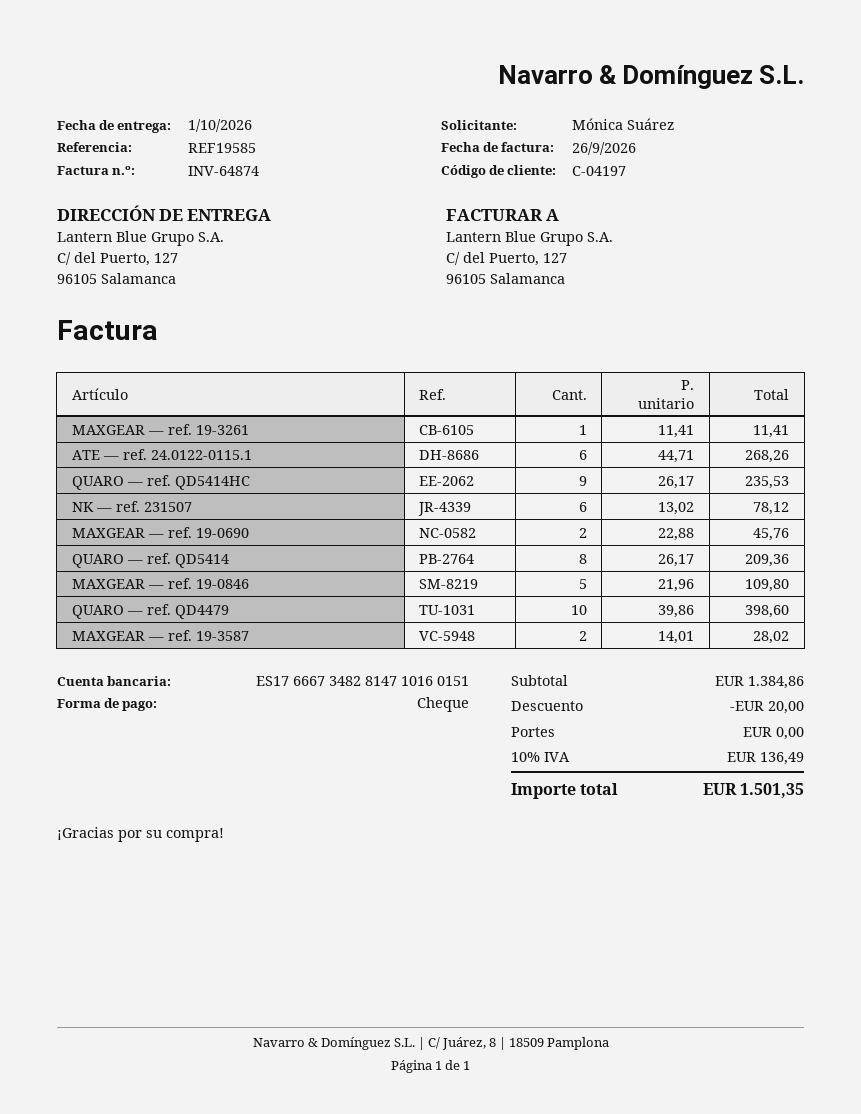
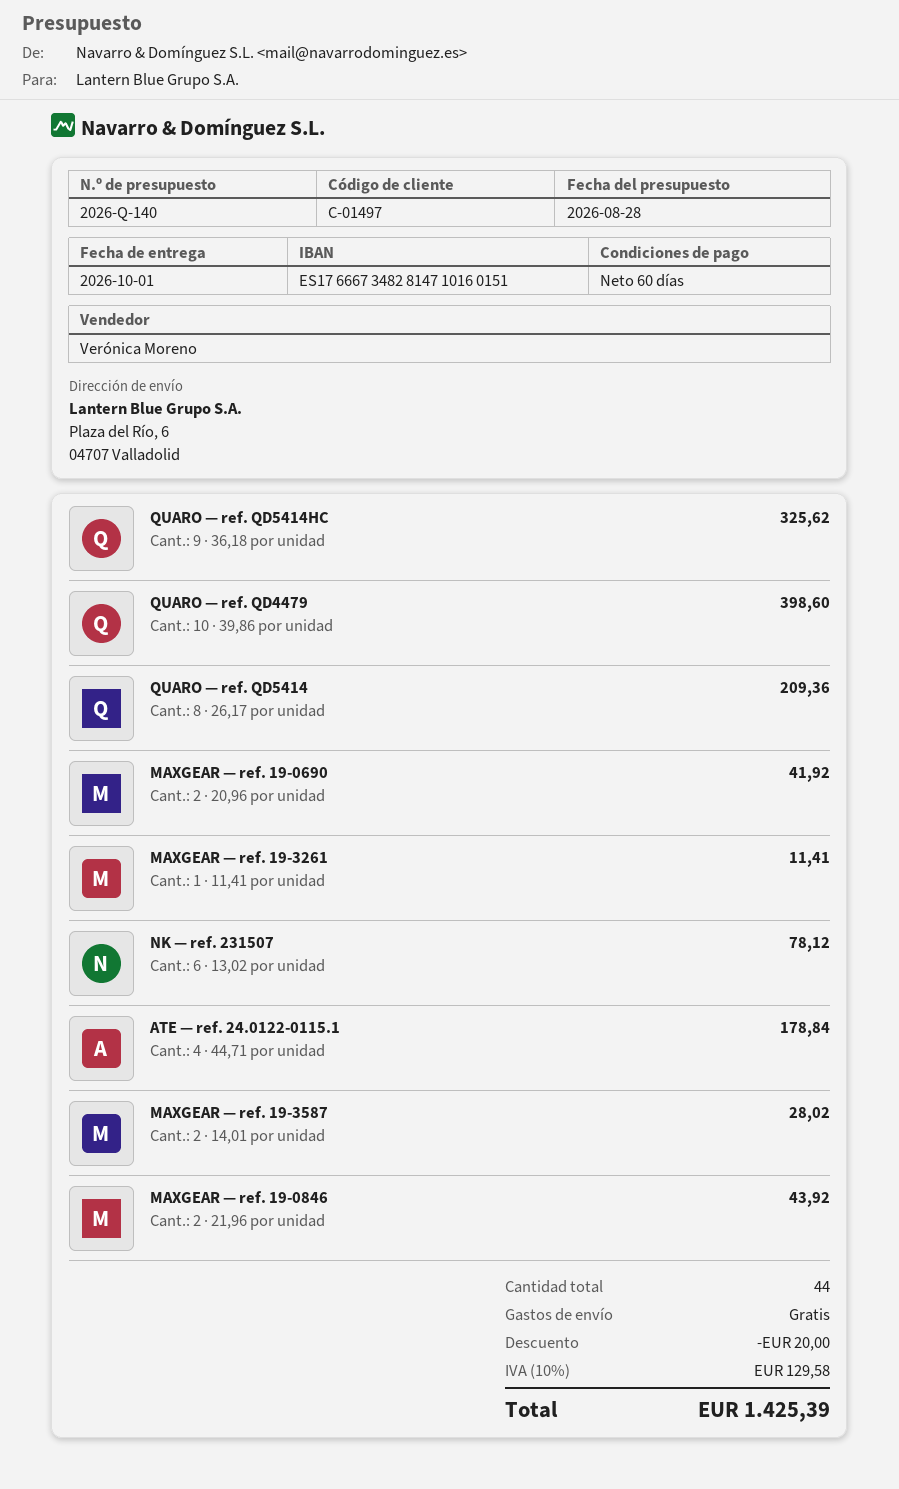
customer number: C-04197 -> C-01497
ship to: C/ del Puerto, 127, 96105 Salamanca -> Plaza del Río, 6, 04707 Valladolid
ATE — ref. 24.0122-0115.1: 6 x 44.71 = 268.26 -> 4 x 44.71 = 178.84
QUARO — ref. QD5414HC: 9 x 26.17 = 235.53 -> 9 x 36.18 = 325.62
MAXGEAR — ref. 19-0690: 2 x 22.88 = 45.76 -> 2 x 20.96 = 41.92
MAXGEAR — ref. 19-0846: 5 x 21.96 = 109.80 -> 2 x 21.96 = 43.92
tax: 10% = 136.49 -> 10% = 129.58
total: 1501.35 -> 1425.39

